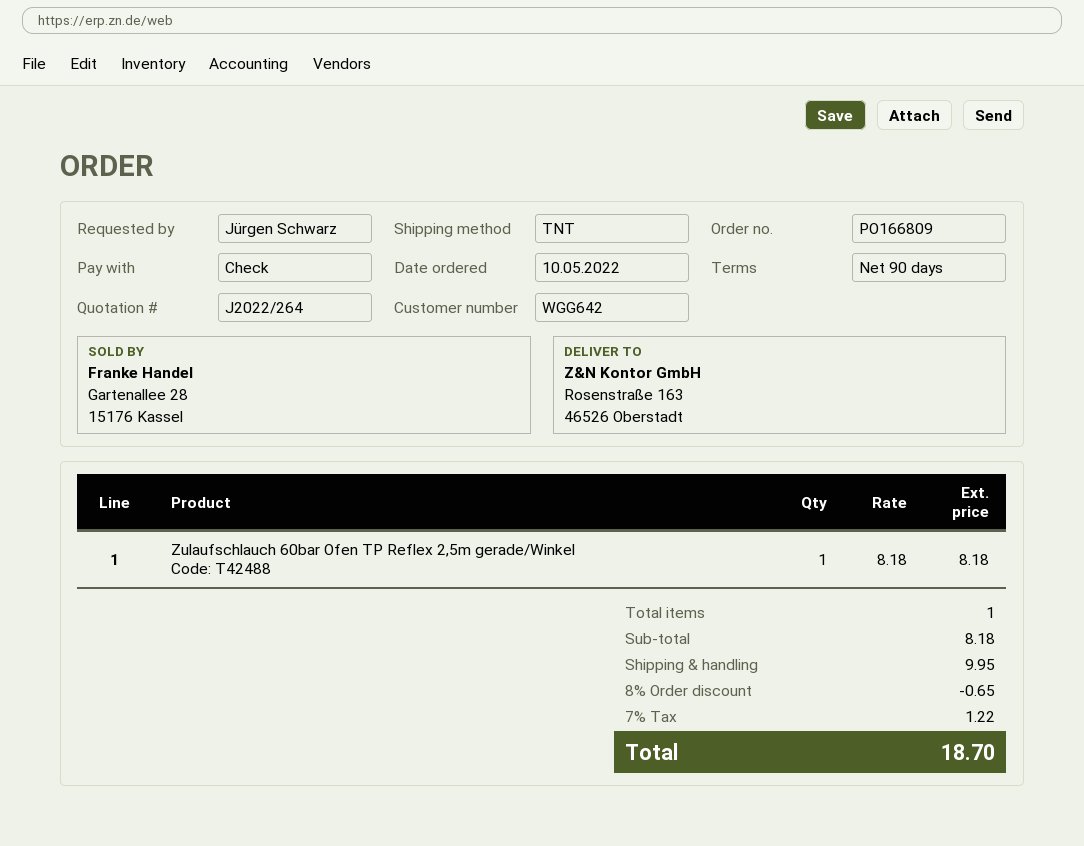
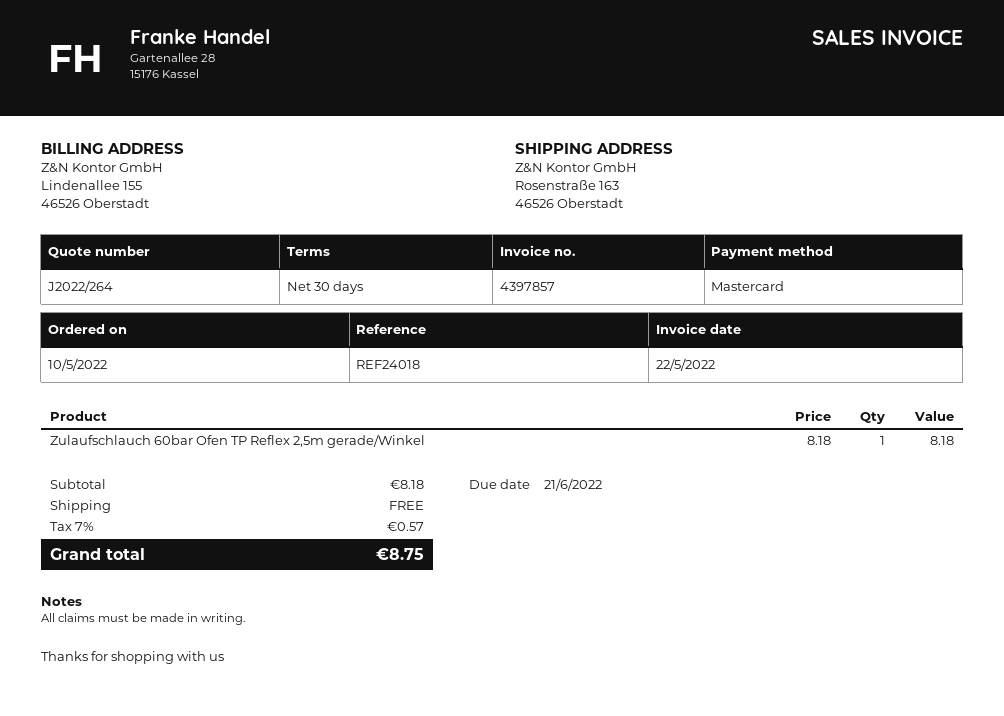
payment terms: 90 days -> 30 days
payment method: cheque -> Mastercard
discount: 8% = 0.65 -> none
shipping: 9.95 -> 0.00
tax: 7% = 1.22 -> 7% = 0.57
total: 18.70 -> 8.75

